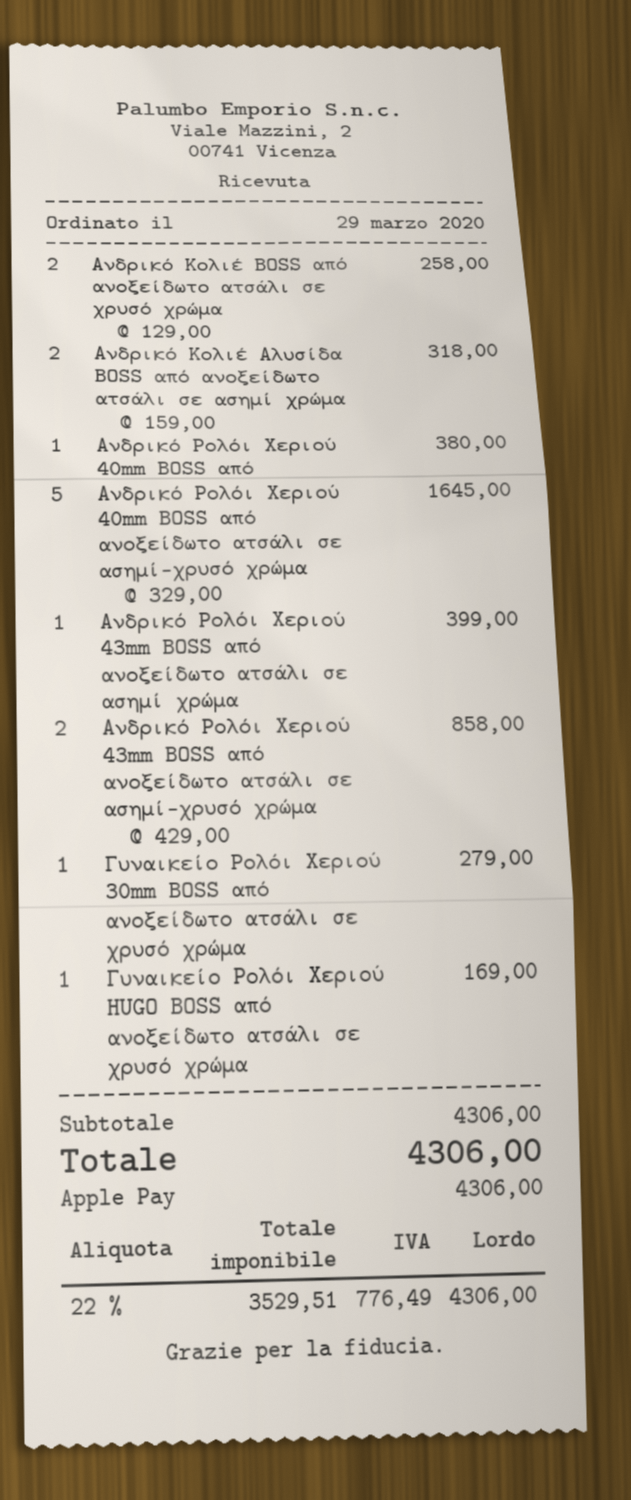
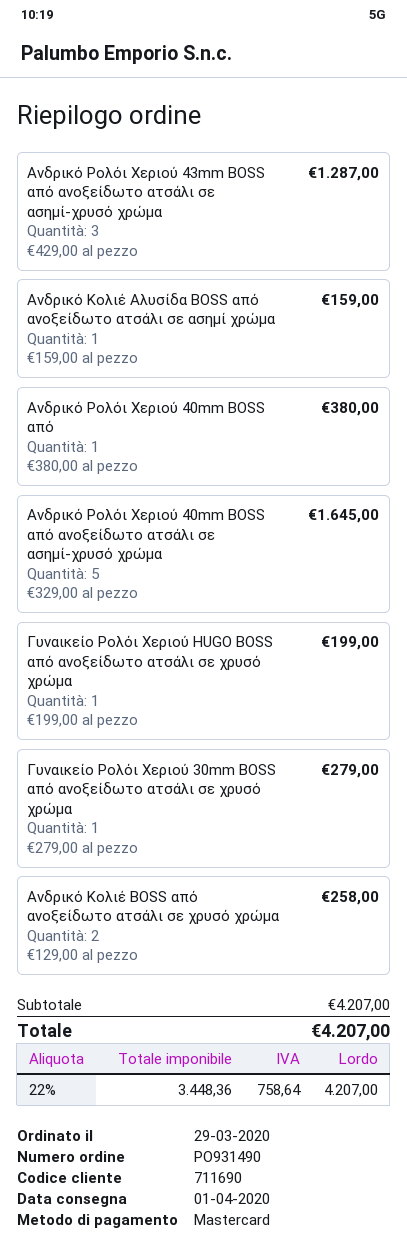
payment method: Apple Pay -> Mastercard
Ανδρικό Κολιέ Αλυσίδα BOSS από ανοξείδωτο ατσάλι σε ασημί χρώμα: 2 x 159.00 = 318.00 -> 1 x 159.00 = 159.00
Ανδρικό Ρολόι Χεριού 43mm BOSS από ανοξείδωτο ατσάλι σε ασημί χρώμα: 1 x 399.00 = 399.00 -> none
Ανδρικό Ρολόι Χεριού 43mm BOSS από ανοξείδωτο ατσάλι σε ασημί-χρυσό χρώμα: 2 x 429.00 = 858.00 -> 3 x 429.00 = 1287.00
Γυναικείο Ρολόι Χεριού HUGO BOSS από ανοξείδωτο ατσάλι σε χρυσό χρώμα: 1 x 169.00 = 169.00 -> 1 x 199.00 = 199.00
subtotal: 4306.00 -> 4207.00
net: 3529.51 -> 3448.36
tax: 22% = 776.49 -> 22% = 758.64
total: 4306.00 -> 4207.00

